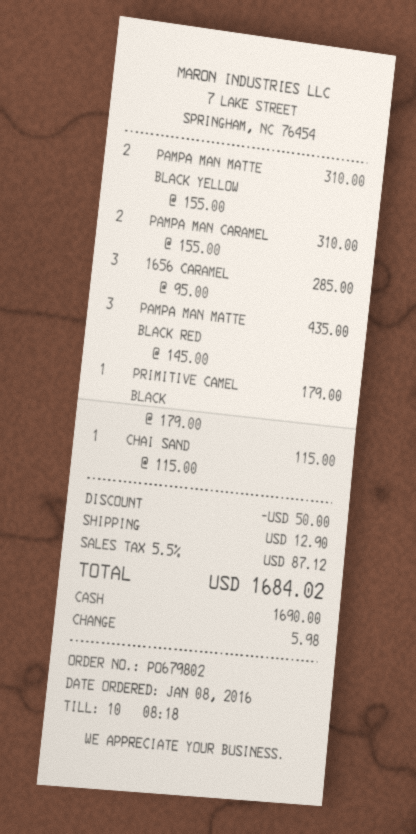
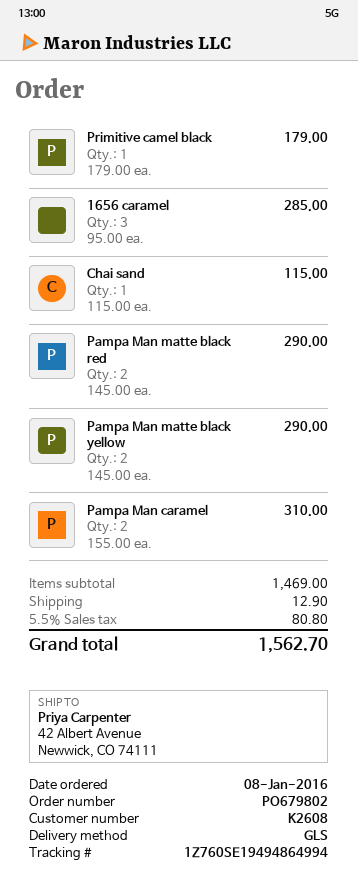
PAMPA MAN MATTE BLACK YELLOW: 2 x 155.00 = 310.00 -> 2 x 145.00 = 290.00
PAMPA MAN MATTE BLACK RED: 3 x 145.00 = 435.00 -> 2 x 145.00 = 290.00
discount: 50.00 -> none
tax: 5.5% = 87.12 -> 5.5% = 80.80
total: 1684.02 -> 1562.70

